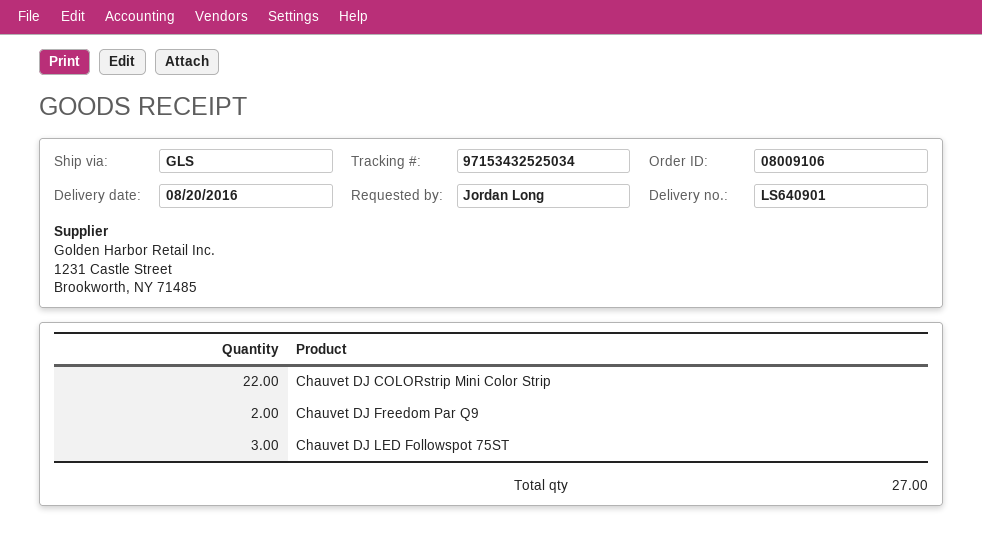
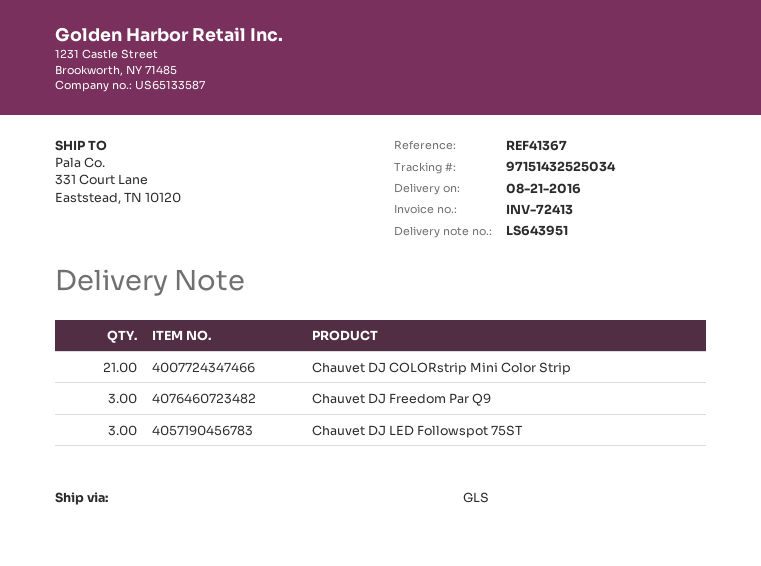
delivery note number: LS640901 -> LS643951
delivery date: 2016-08-20 -> 2016-08-21
tracking number: 97153432525034 -> 97151432525034
Chauvet DJ COLORstrip Mini Color Strip: 22 -> 21
Chauvet DJ Freedom Par Q9: 2 -> 3

